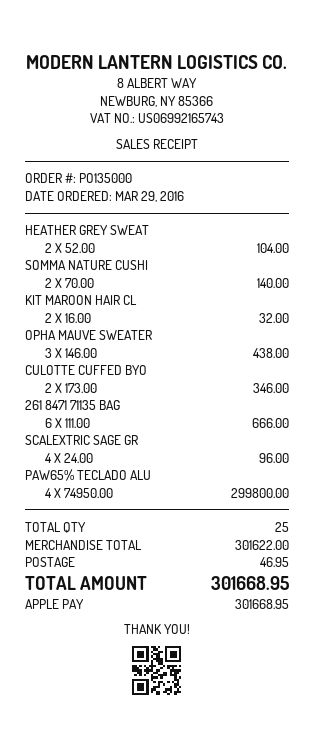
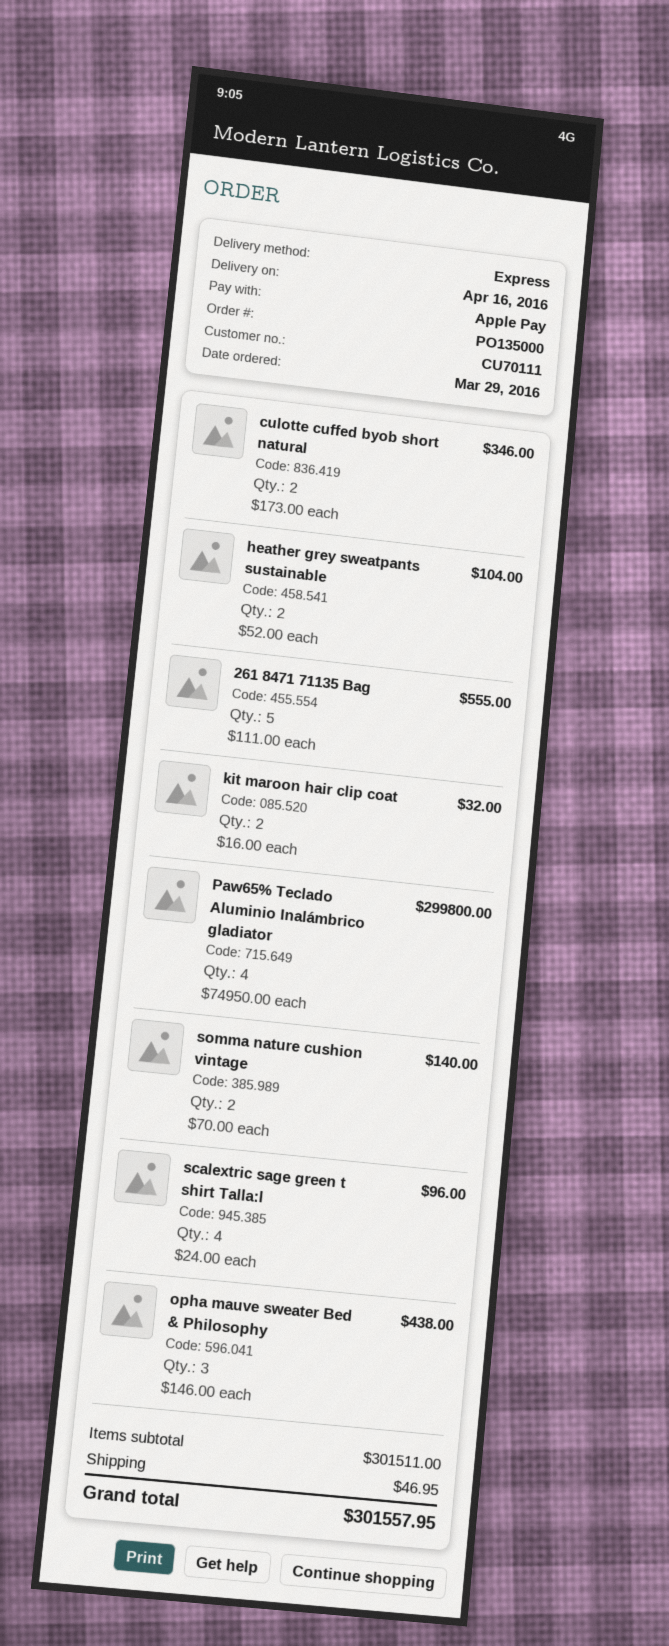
261 8471 71135 BAG: 6 x 111.00 = 666.00 -> 5 x 111.00 = 555.00
subtotal: 301622.00 -> 301511.00
total: 301668.95 -> 301557.95

